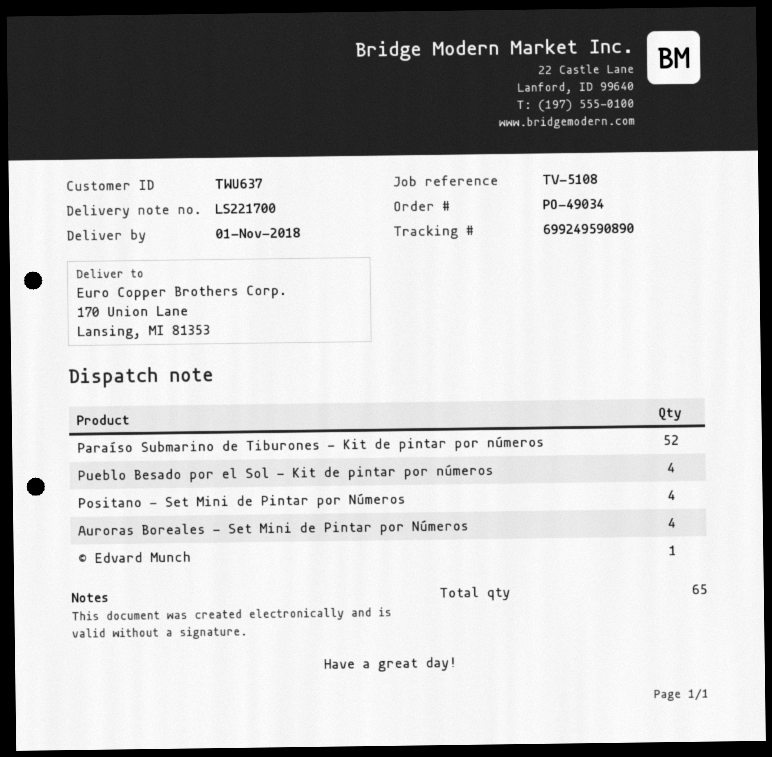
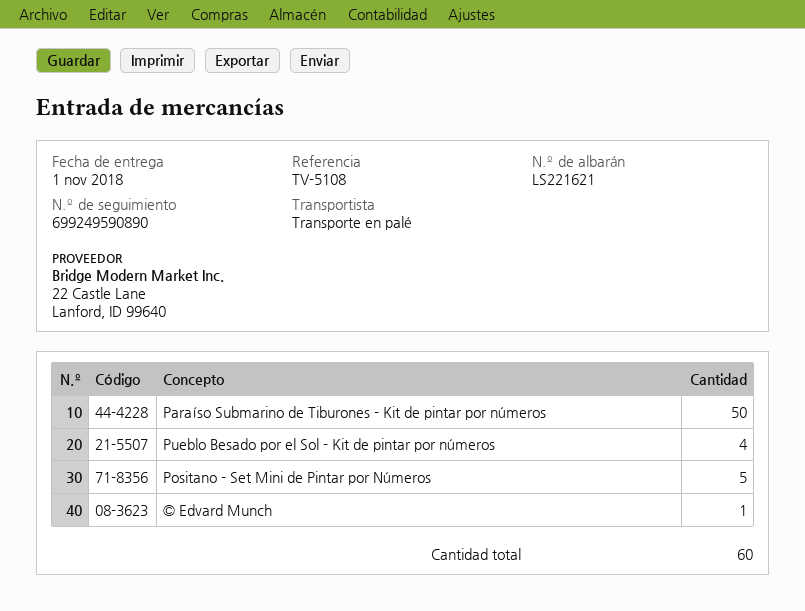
delivery note number: LS221700 -> LS221621
Paraíso Submarino de Tiburones - Kit de pintar por números: 52 -> 50
Positano - Set Mini de Pintar por Números: 4 -> 5
Auroras Boreales - Set Mini de Pintar por Números: 4 -> none
total quantity: 65 -> 60

